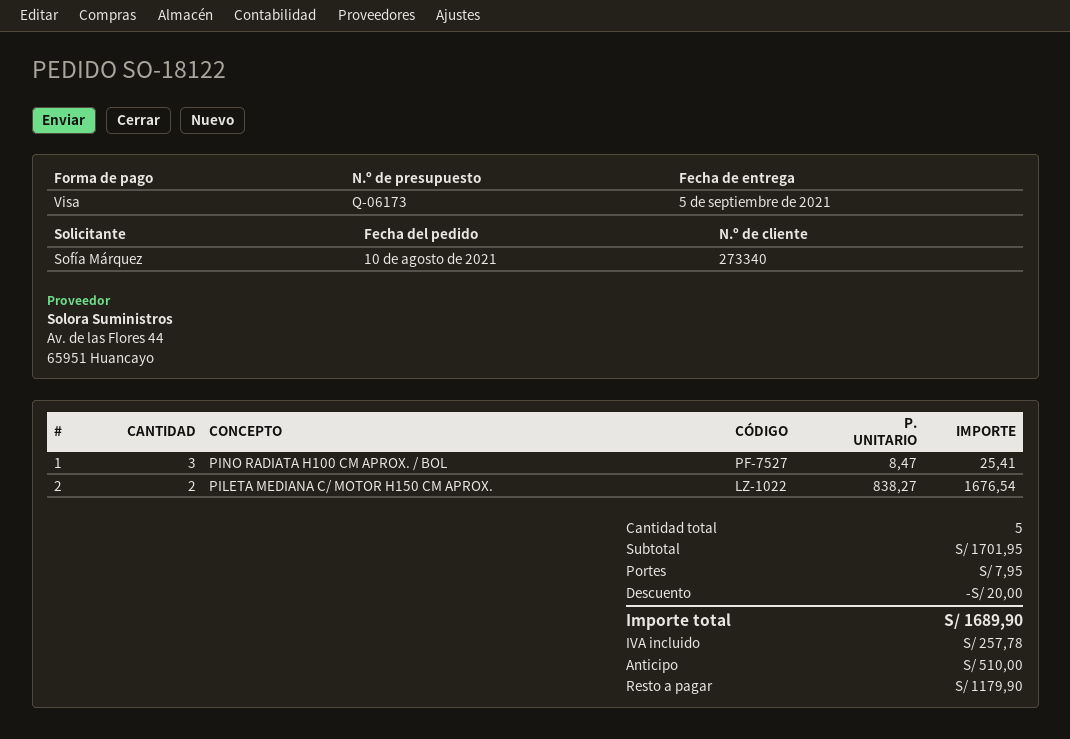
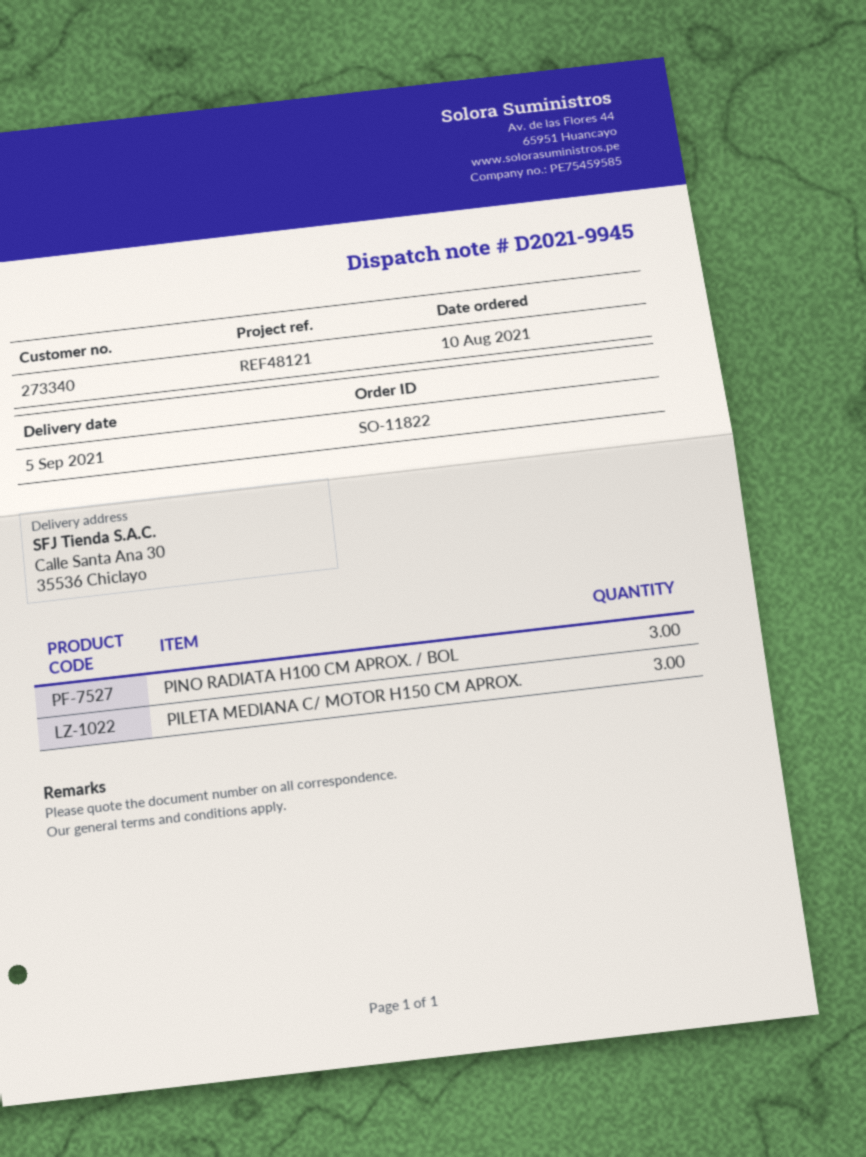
order number: SO-18122 -> SO-11822
PILETA MEDIANA C/ MOTOR H150 CM APROX.: 2 -> 3

